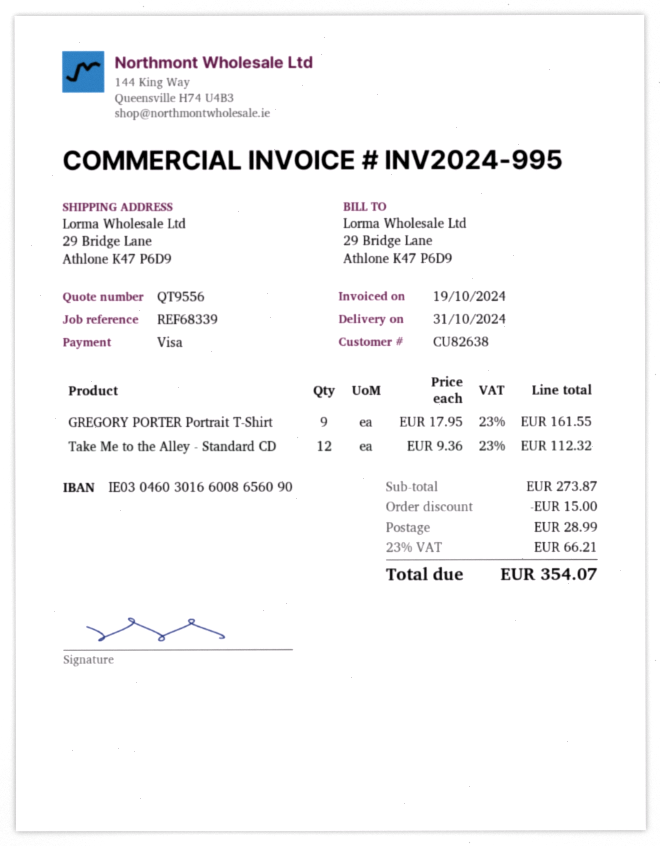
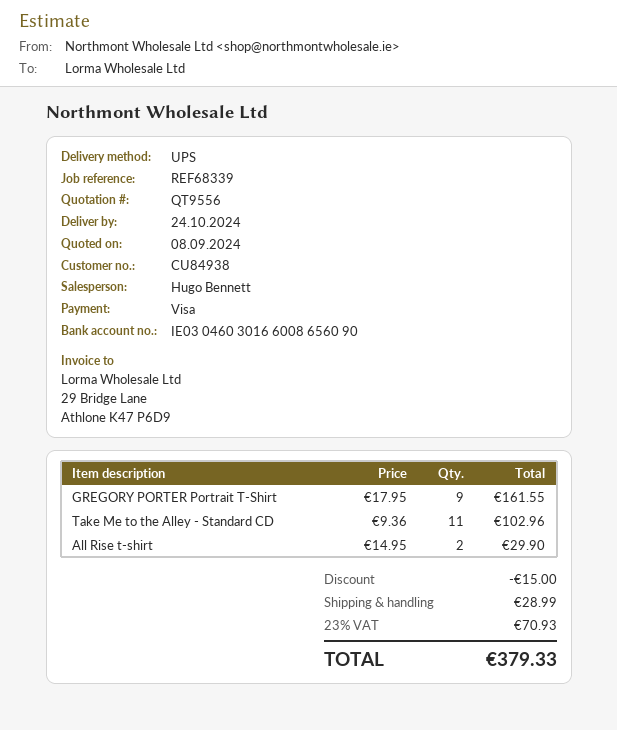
delivery date: 2024-10-31 -> 2024-10-24
customer number: CU82638 -> CU84938
Take Me to the Alley - Standard CD: 12 x 9.36 = 112.32 -> 11 x 9.36 = 102.96
All Rise t-shirt: none -> 2 x 14.95 = 29.90
tax: 23% = 66.21 -> 23% = 70.93
total: 354.07 -> 379.33

